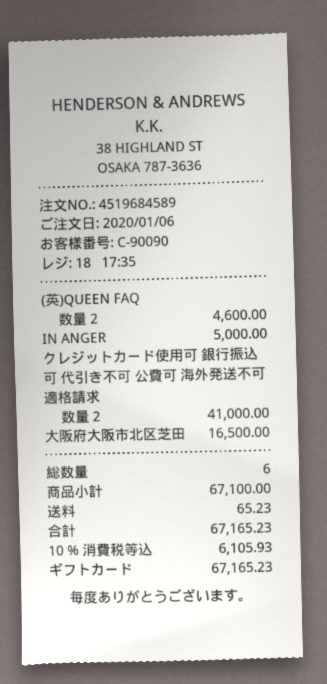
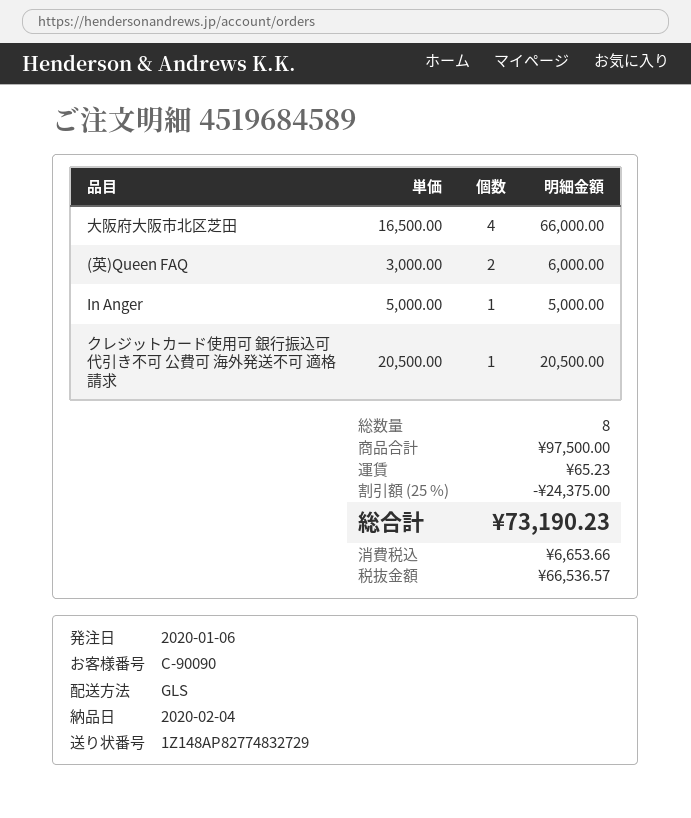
(英)QUEEN FAQ: 2 for 4600.00 -> 2 for 6000.00
クレジットカード使用可 銀行振込可 代引き不可 公費可 海外発送不可 適格請求: 2 for 41000.00 -> 1 for 20500.00
大阪府大阪市北区芝田: 1 for 16500.00 -> 4 for 66000.00
total quantity: 6 -> 8
subtotal: 67100.00 -> 97500.00
discount: none -> 25% = 24375.00
tax: 6105.93 -> 6653.66
total: 67165.23 -> 73190.23

